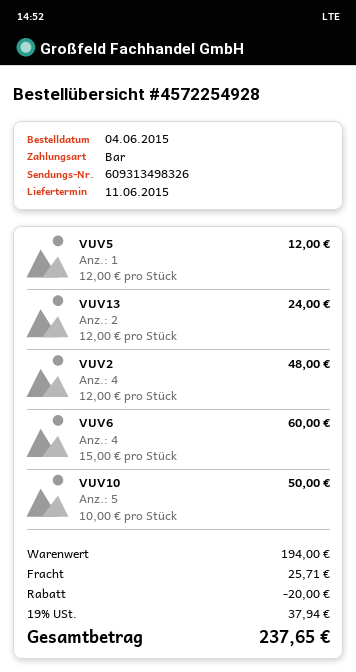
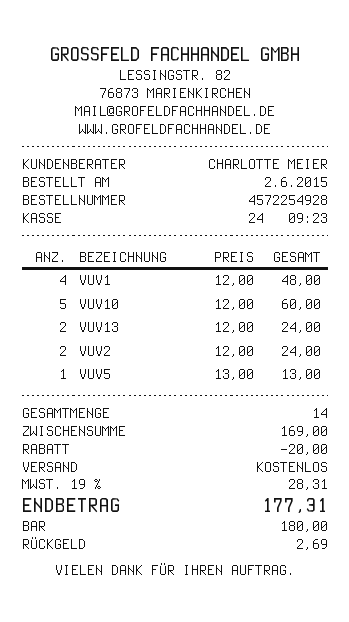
order date: 2015-06-04 -> 2015-06-02
VUV5: 1 x 12.00 = 12.00 -> 1 x 13.00 = 13.00
VUV2: 4 x 12.00 = 48.00 -> 2 x 12.00 = 24.00
VUV6: 4 x 15.00 = 60.00 -> none
VUV10: 5 x 10.00 = 50.00 -> 5 x 12.00 = 60.00
VUV1: none -> 4 x 12.00 = 48.00
subtotal: 194.00 -> 169.00
shipping: 25.71 -> 0.00
tax: 19% = 37.94 -> 19% = 28.31
total: 237.65 -> 177.31

